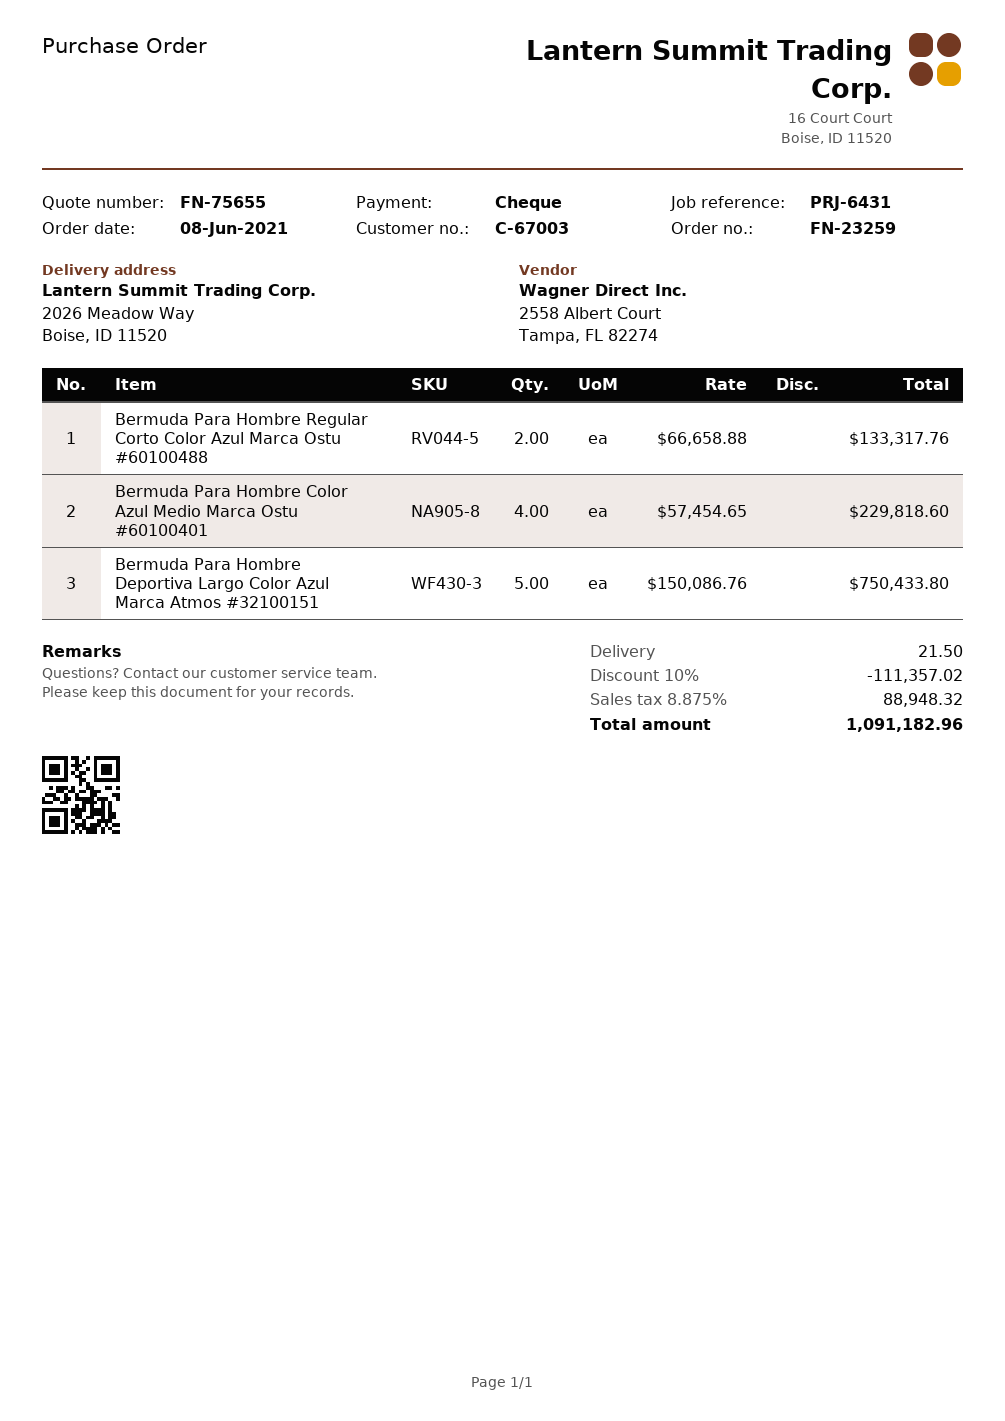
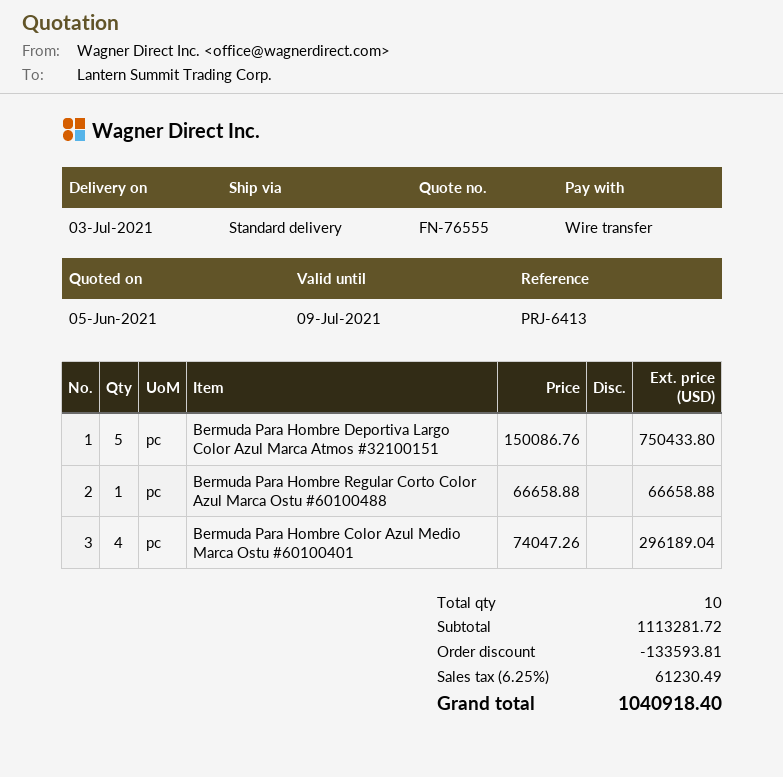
quote number: FN-75655 -> FN-76555
reference: PRJ-6431 -> PRJ-6413
payment method: cheque -> bank transfer
Bermuda Para Hombre Regular Corto Color Azul Marca Ostu #60100488: 2 x 66658.88 = 133317.76 -> 1 x 66658.88 = 66658.88
Bermuda Para Hombre Color Azul Medio Marca Ostu #60100401: 4 x 57454.65 = 229818.60 -> 4 x 74047.26 = 296189.04
discount: 111357.02 -> 133593.81
shipping: 21.50 -> none
tax: 8.875% = 88948.32 -> 6.25% = 61230.49
total: 1091182.96 -> 1040918.40

